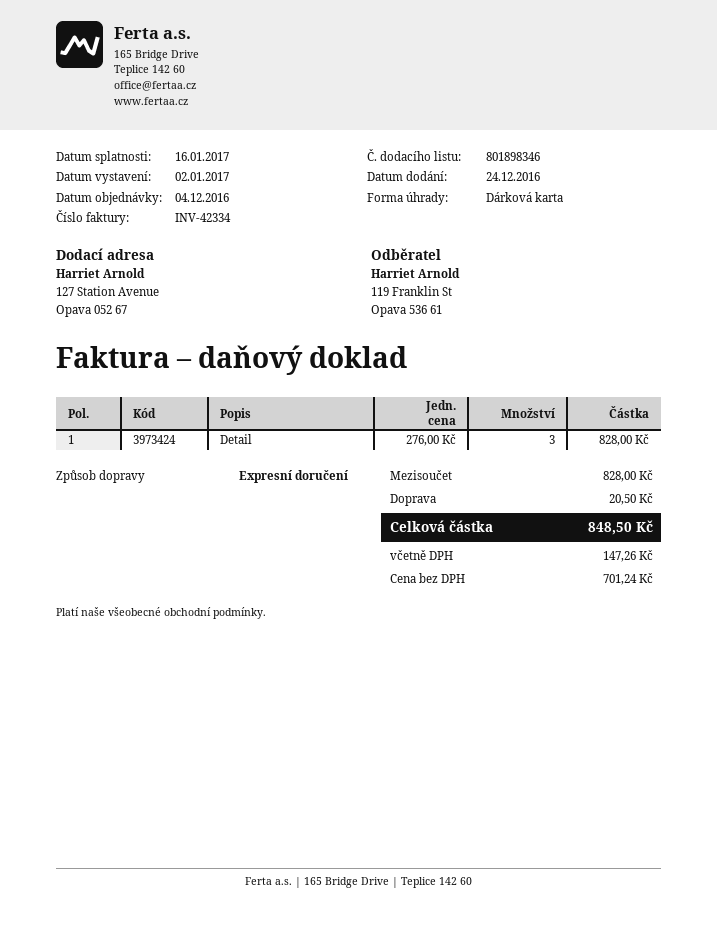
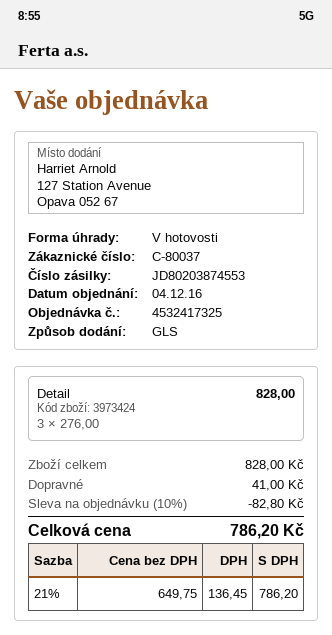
payment method: gift card -> cash
shipping method: express -> GLS
discount: none -> 10% = 82.80
shipping: 20.50 -> 41.00
net: 701.24 -> 649.75
tax: 147.26 -> 136.45
total: 848.50 -> 786.20

